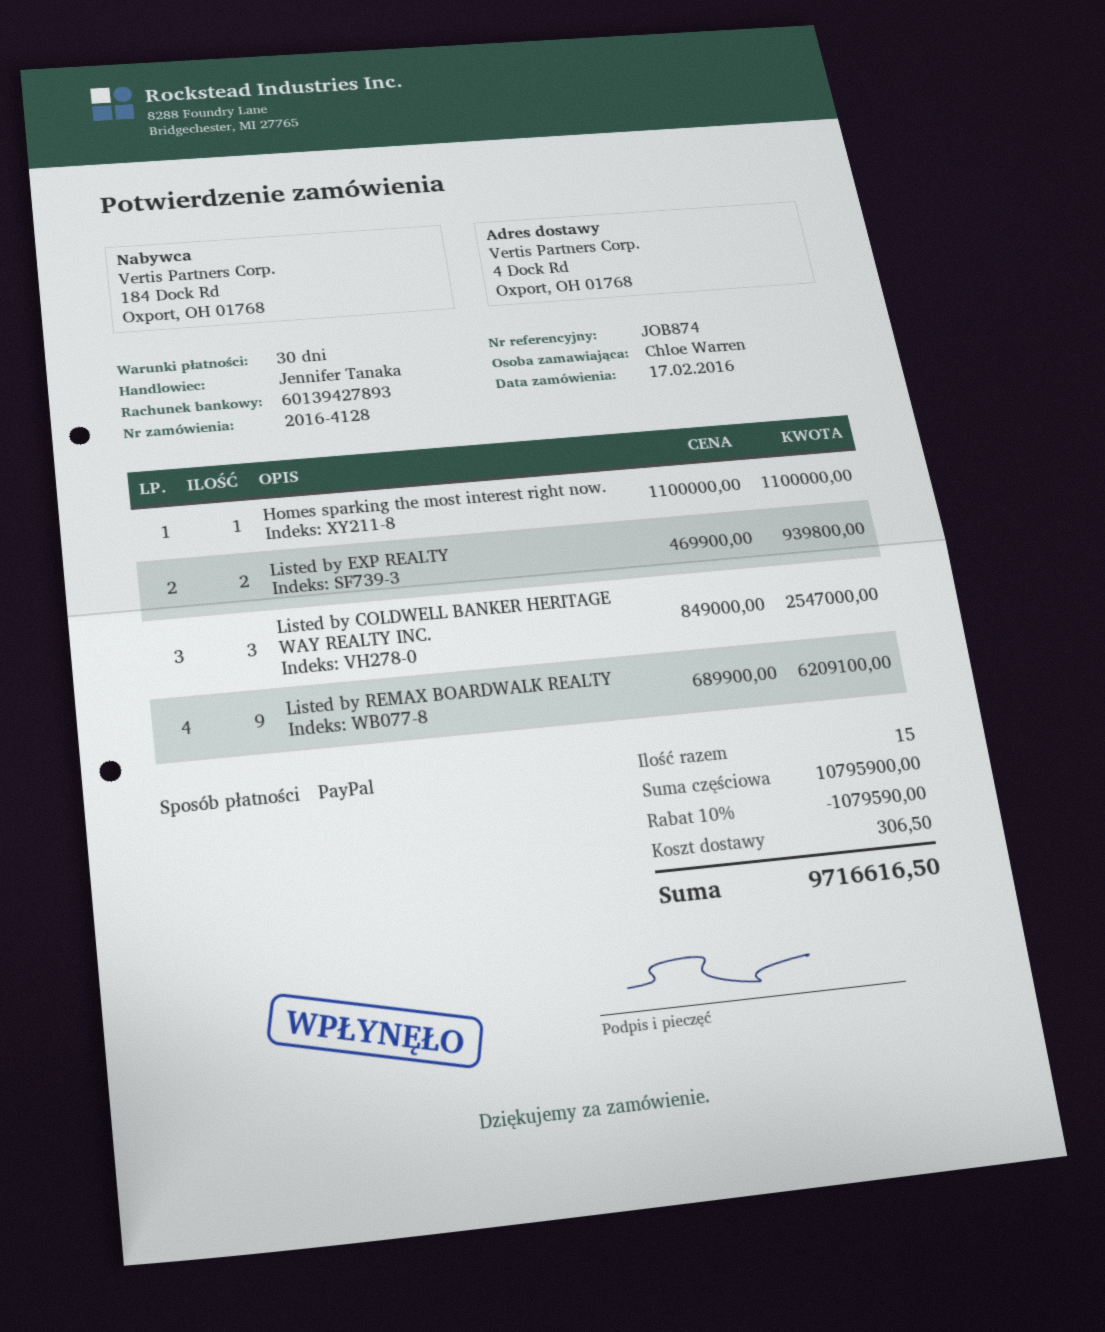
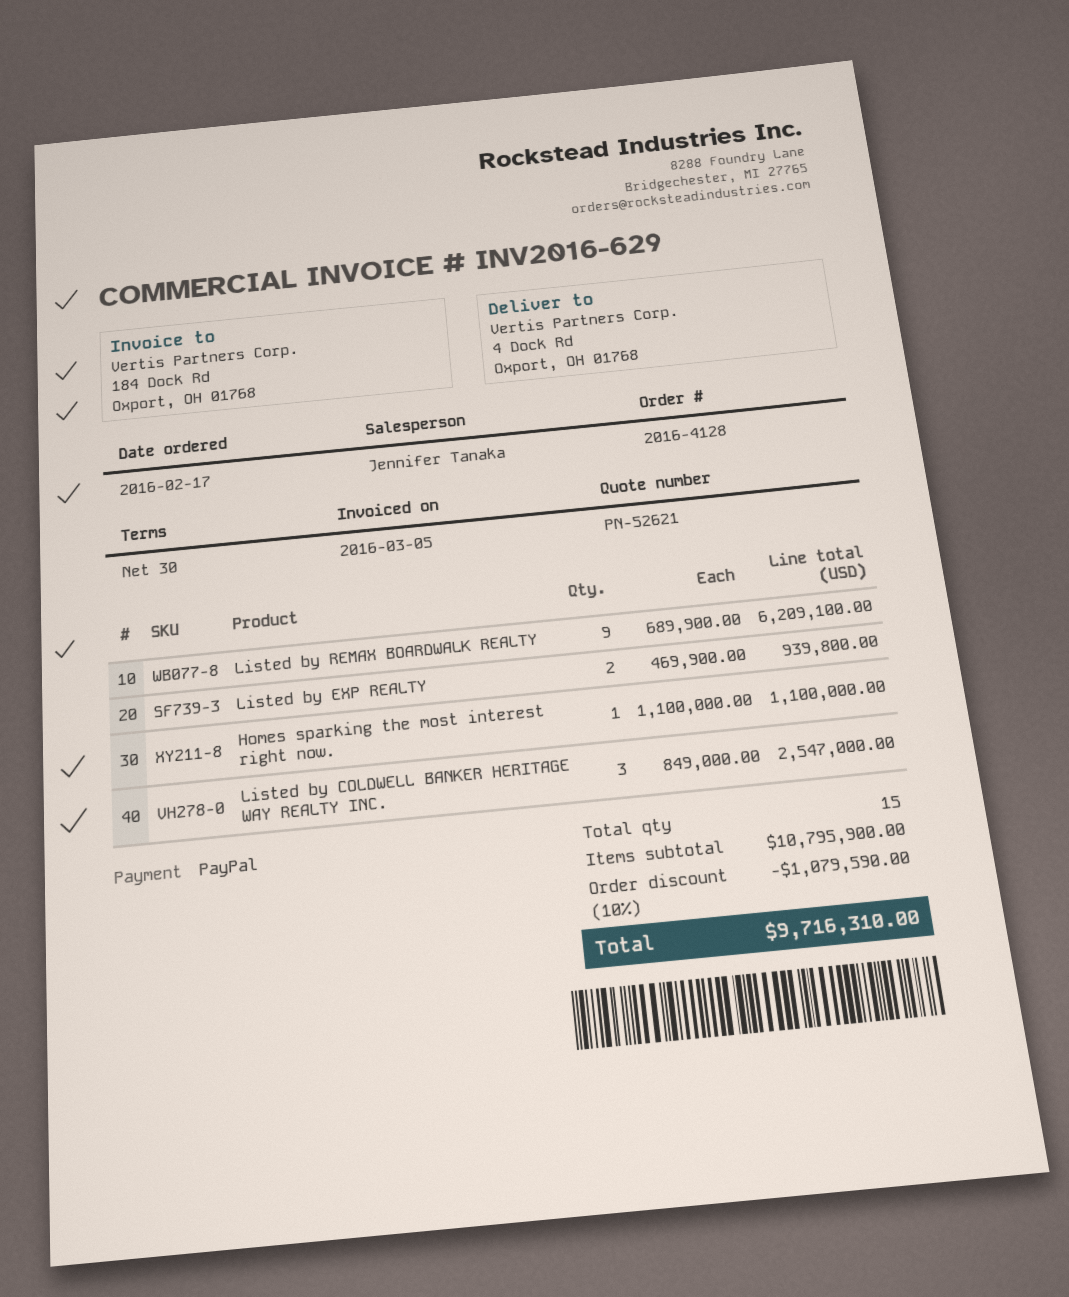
shipping: 306.50 -> none
total: 9716616.50 -> 9716310.00

